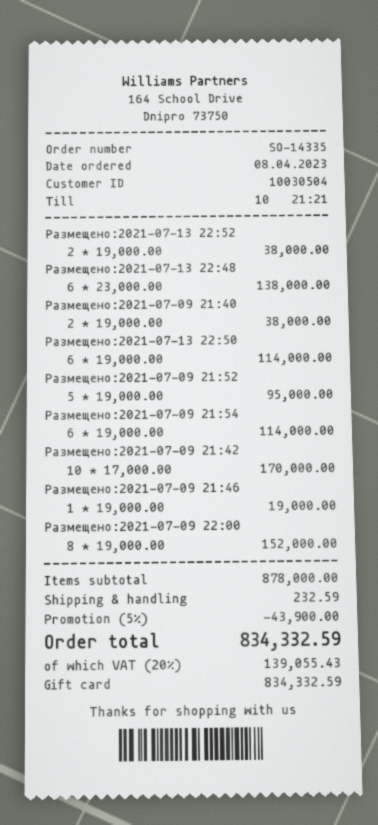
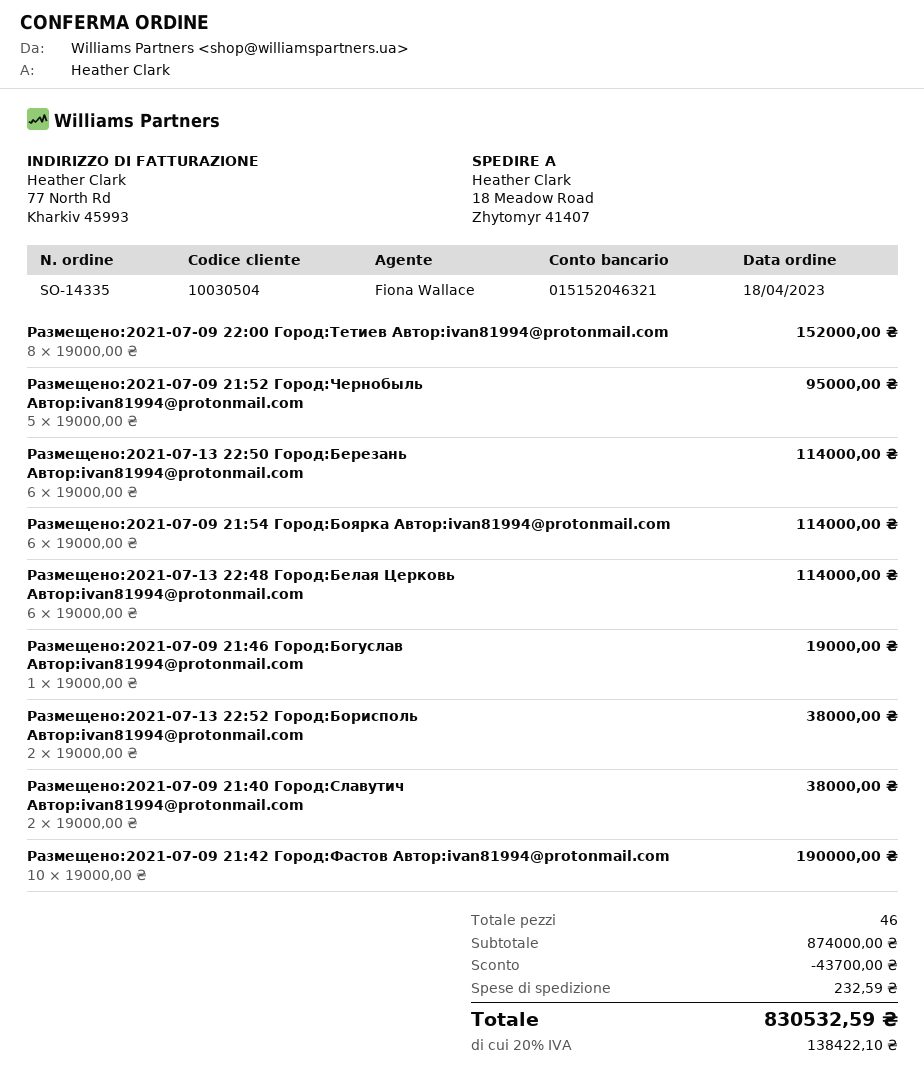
order date: 2023-04-08 -> 2023-04-18
Размещено:2021-07-13 22:48: 6 x 23000.00 = 138000.00 -> 6 x 19000.00 = 114000.00
Размещено:2021-07-09 21:42: 10 x 17000.00 = 170000.00 -> 10 x 19000.00 = 190000.00
subtotal: 878000.00 -> 874000.00
discount: 43900.00 -> 43700.00
tax: 20% = 139055.43 -> 20% = 138422.10
total: 834332.59 -> 830532.59

